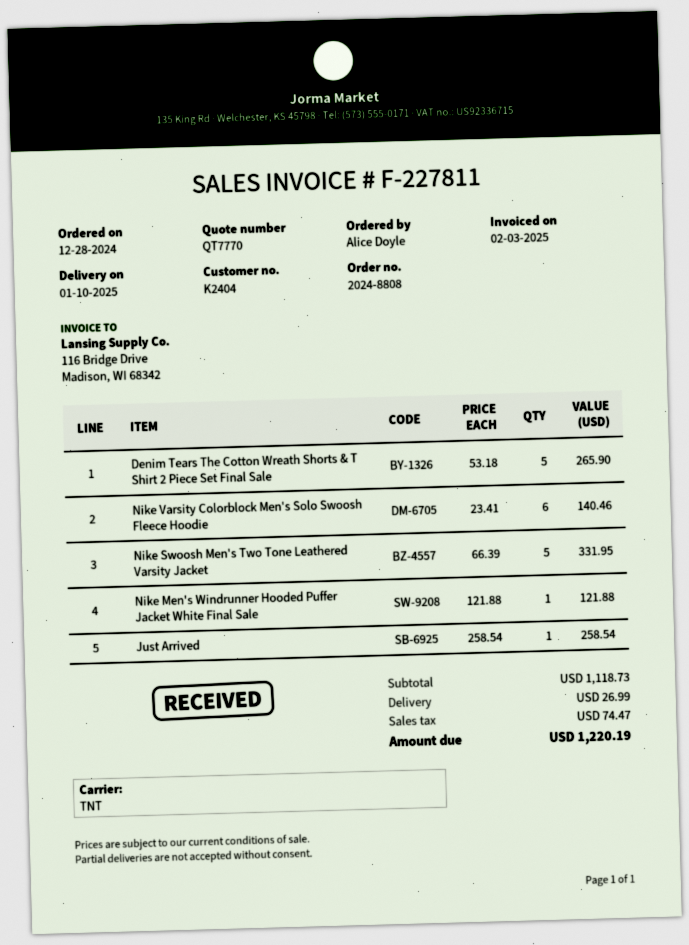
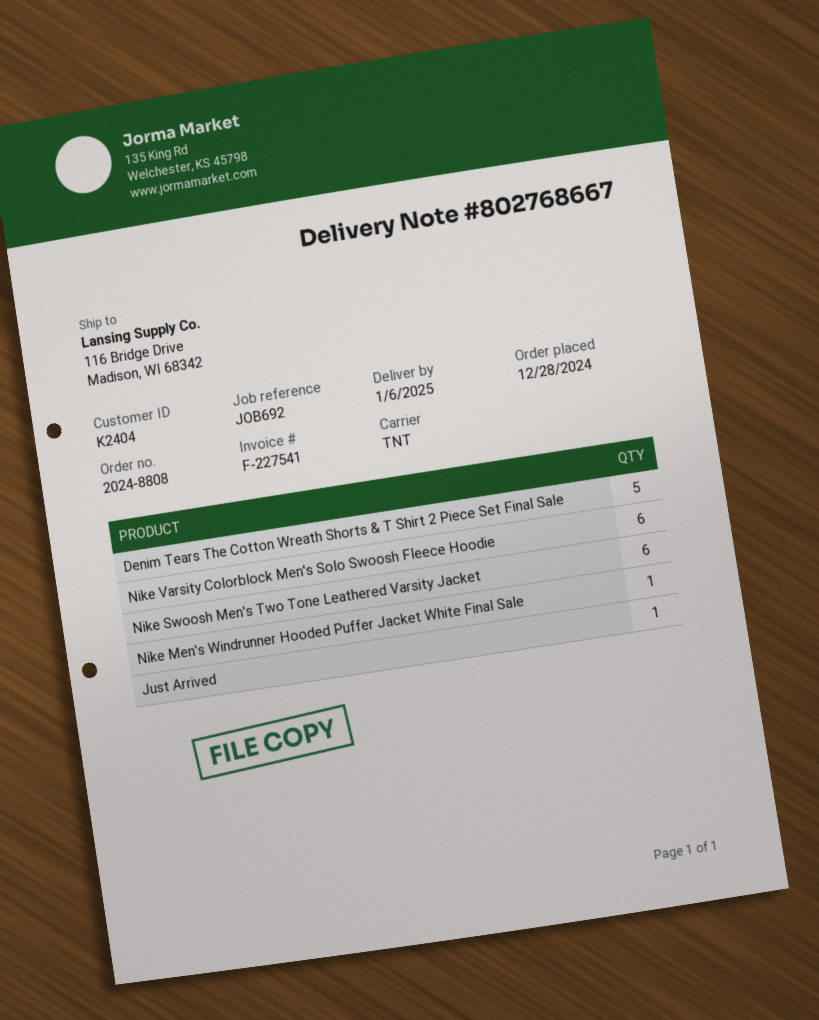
delivery date: 2025-01-10 -> 2025-01-06
invoice number: F-227811 -> F-227541
Nike Swoosh Men's Two Tone Leathered Varsity Jacket: 5 -> 6

